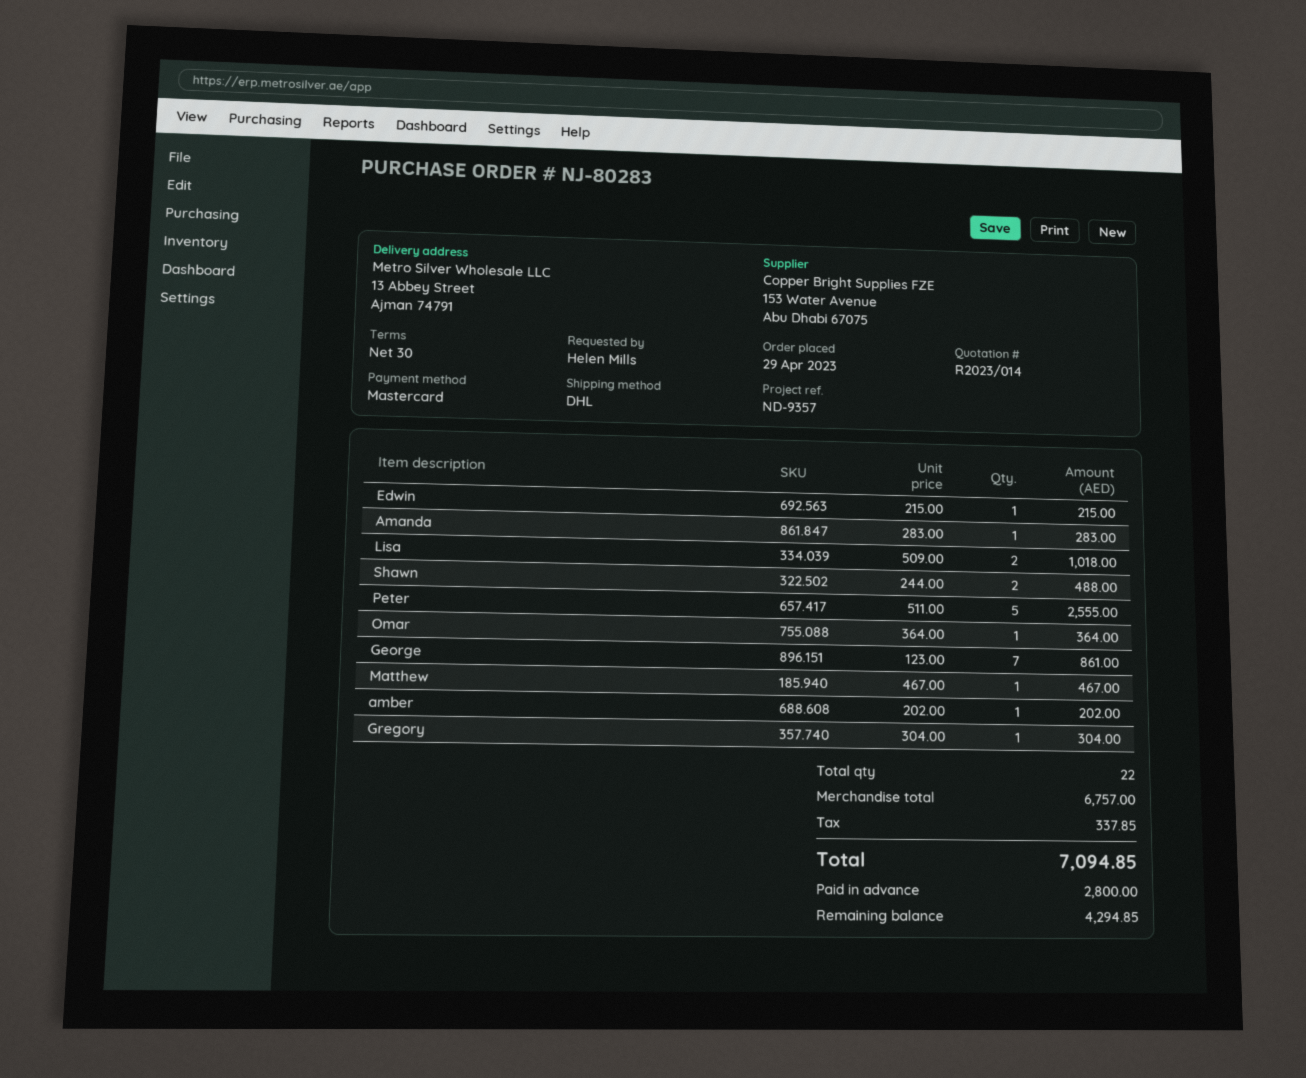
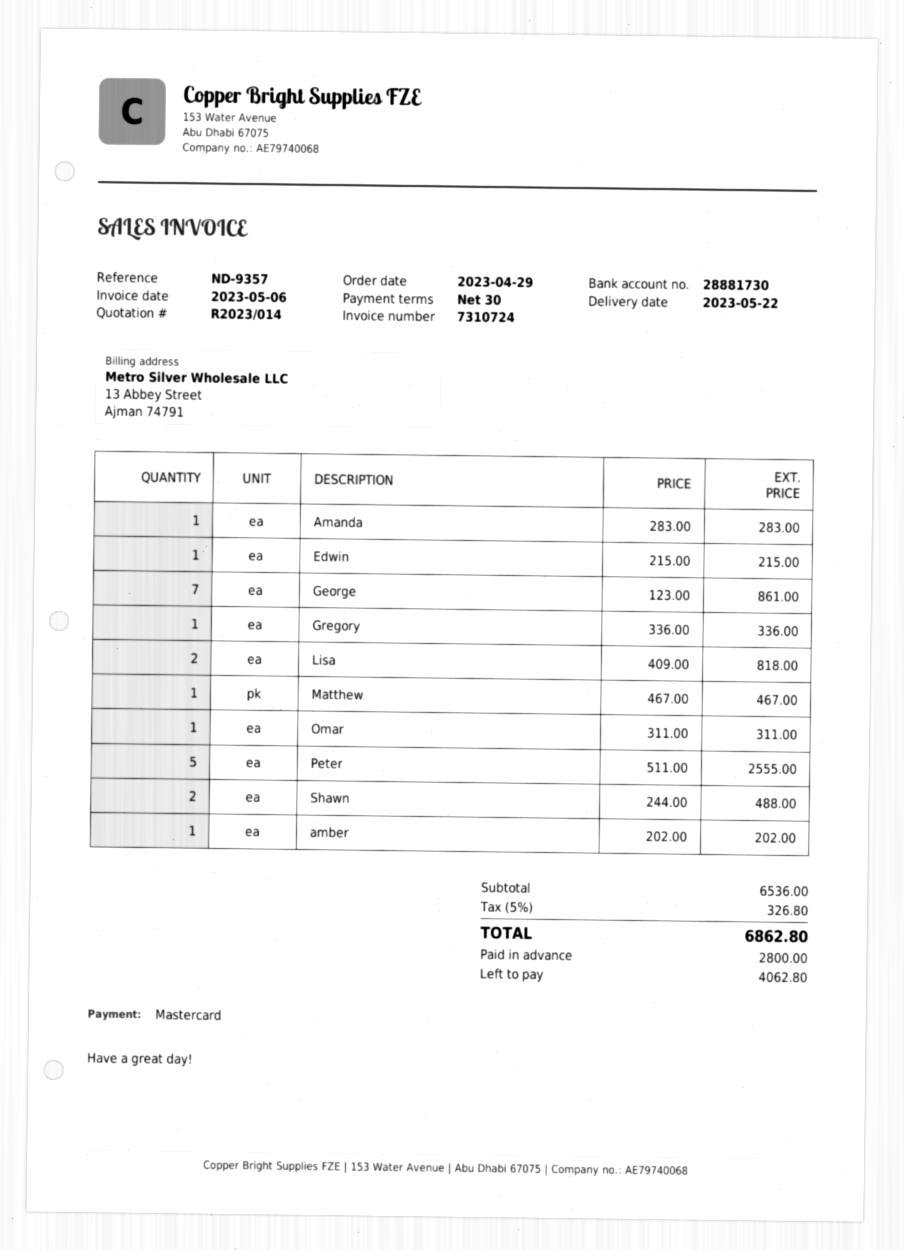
Lisa: 2 x 509.00 = 1018.00 -> 2 x 409.00 = 818.00
Omar: 1 x 364.00 = 364.00 -> 1 x 311.00 = 311.00
Gregory: 1 x 304.00 = 304.00 -> 1 x 336.00 = 336.00
subtotal: 6757.00 -> 6536.00
tax: 337.85 -> 326.80
total: 7094.85 -> 6862.80
balance: 4294.85 -> 4062.80

